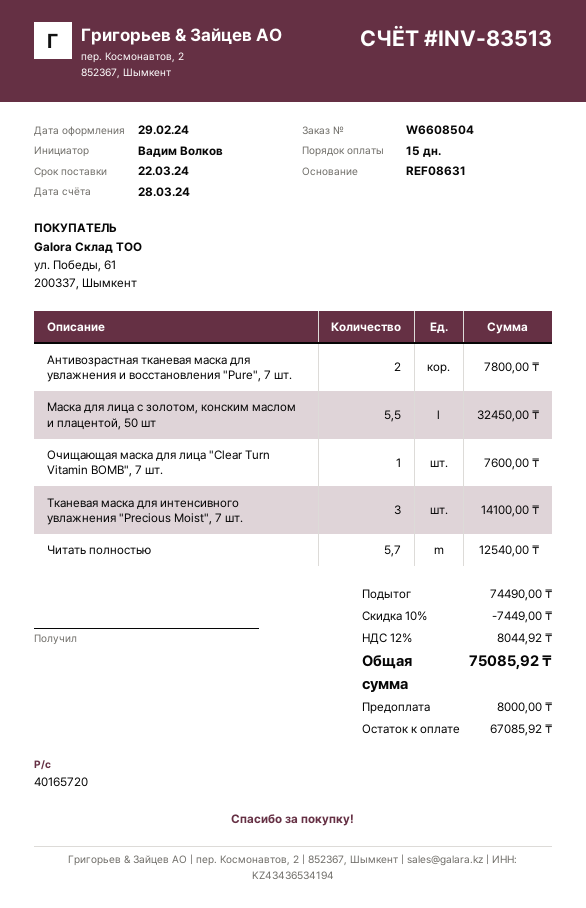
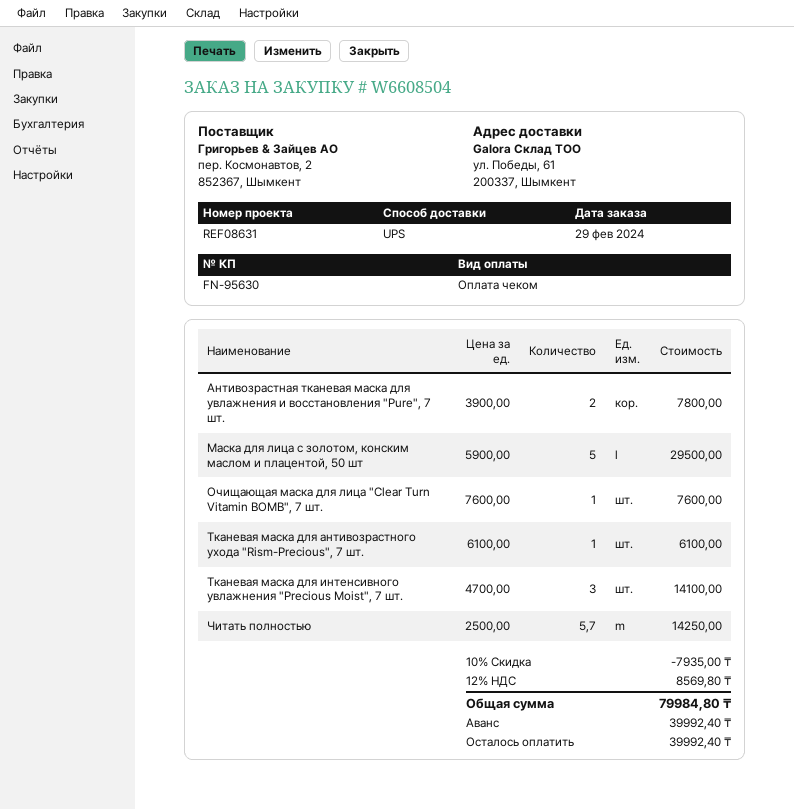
Маска для лица с золотом, конским маслом и плацентой, 50 шт: 5.5 for 32450.00 -> 5 for 29500.00
Читать полностью: 5.7 for 12540.00 -> 5.7 for 14250.00
Тканевая маска для антивозрастного ухода "Rism-Precious", 7 шт.: none -> 1 for 6100.00
discount: 10% = 7449.00 -> 10% = 7935.00
tax: 12% = 8044.92 -> 12% = 8569.80
total: 75085.92 -> 79984.80
deposit: 8000.00 -> 39992.40
balance: 67085.92 -> 39992.40

